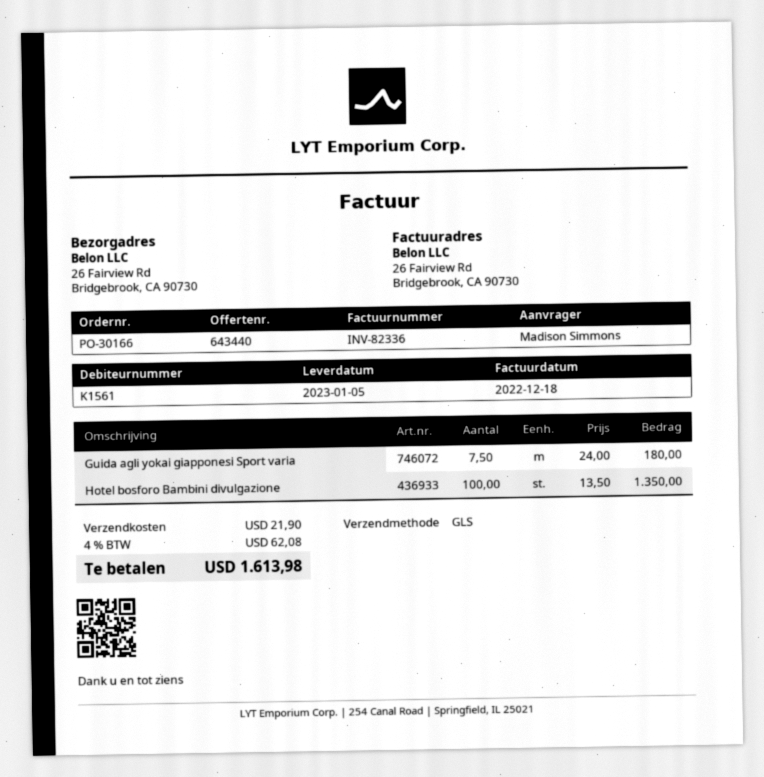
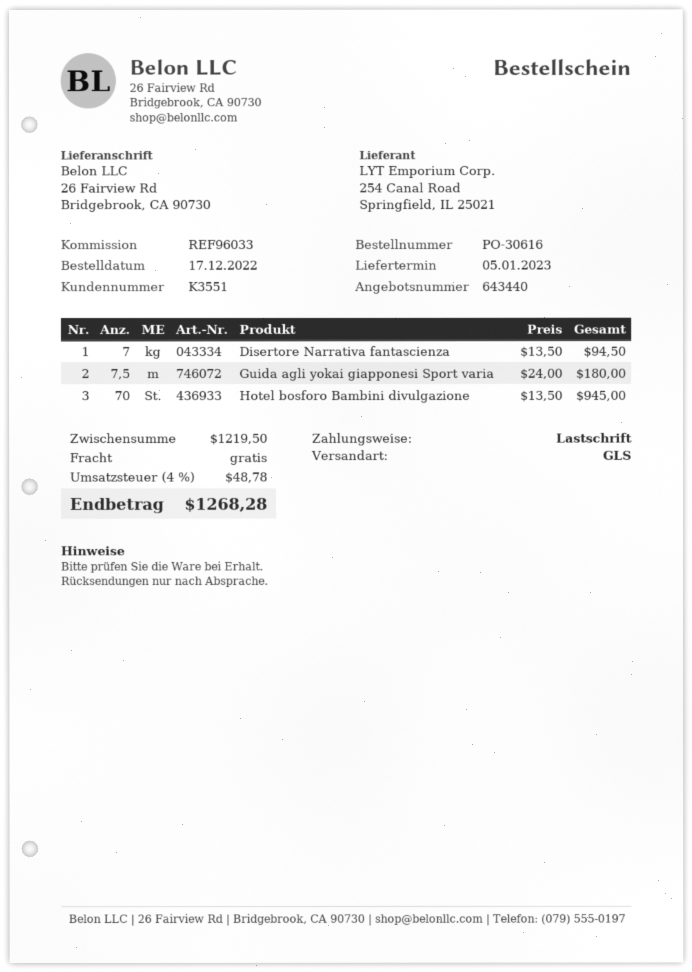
order number: PO-30166 -> PO-30616
customer number: K1561 -> K3551
Hotel bosforo Bambini divulgazione: 100 x 13.50 = 1350.00 -> 70 x 13.50 = 945.00
Disertore Narrativa fantascienza: none -> 7 x 13.50 = 94.50
shipping: 21.90 -> 0.00
tax: 4% = 62.08 -> 4% = 48.78
total: 1613.98 -> 1268.28

